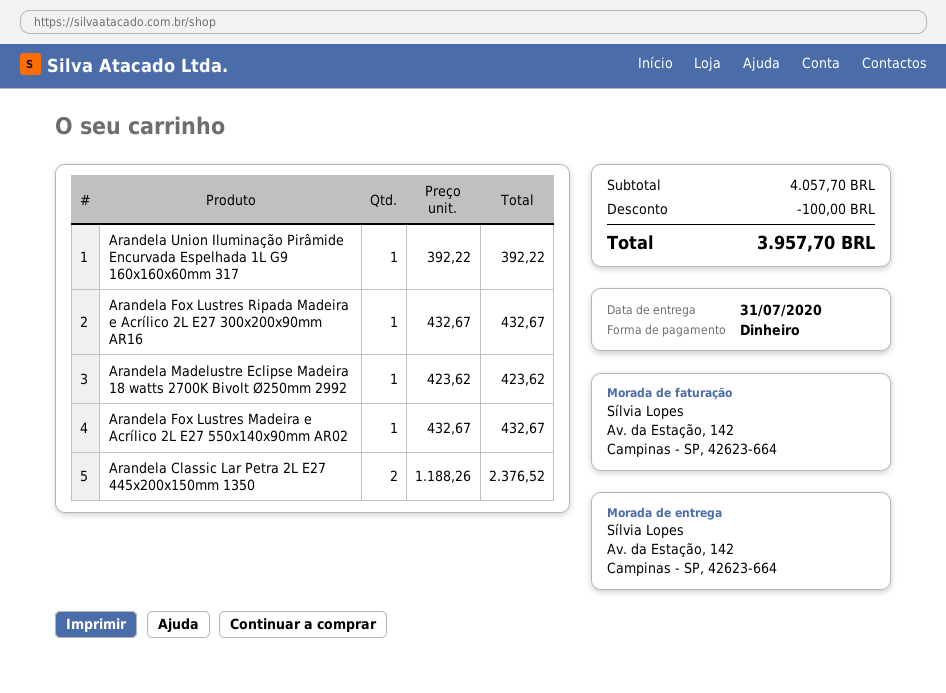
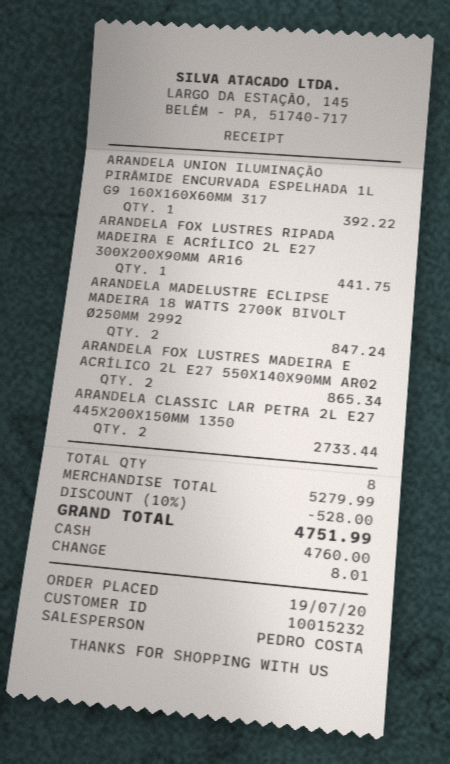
Arandela Fox Lustres Ripada Madeira e Acrílico 2L E27 300x200x90mm AR16: 1 for 432.67 -> 1 for 441.75
Arandela Madelustre Eclipse Madeira 18 watts 2700K Bivolt Ø250mm 2992: 1 for 423.62 -> 2 for 847.24
Arandela Fox Lustres Madeira e Acrílico 2L E27 550x140x90mm AR02: 1 for 432.67 -> 2 for 865.34
Arandela Classic Lar Petra 2L E27 445x200x150mm 1350: 2 for 2376.52 -> 2 for 2733.44
subtotal: 4057.70 -> 5279.99
discount: 100.00 -> 528.00
total: 3957.70 -> 4751.99

